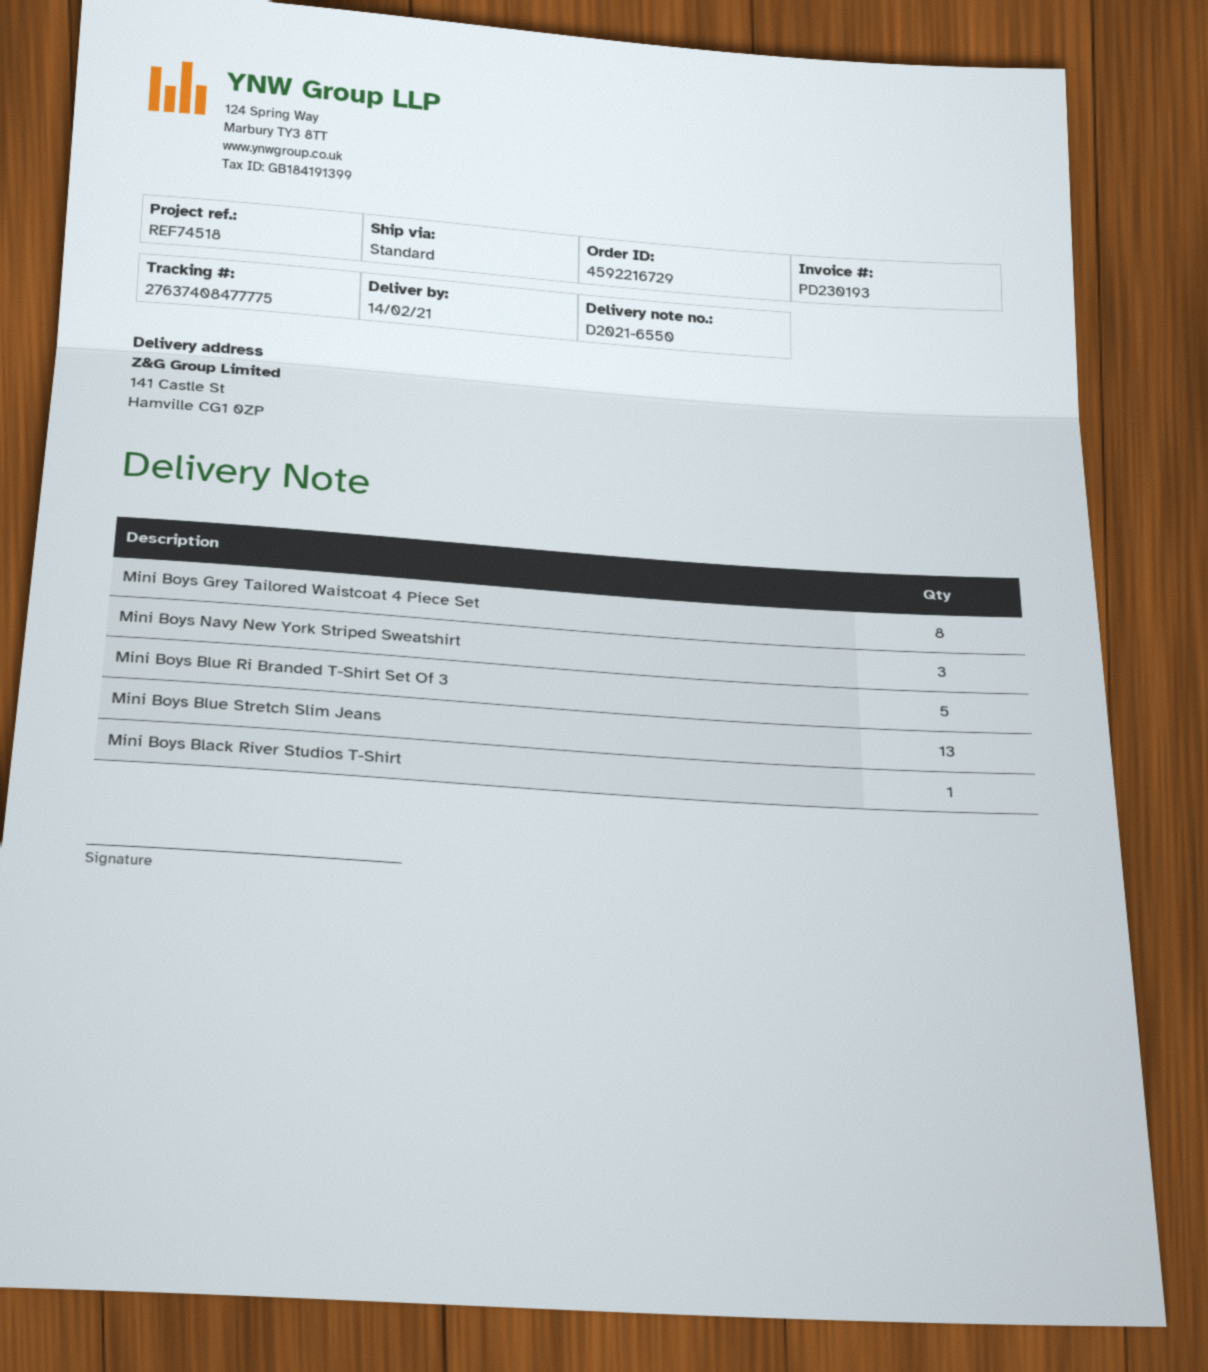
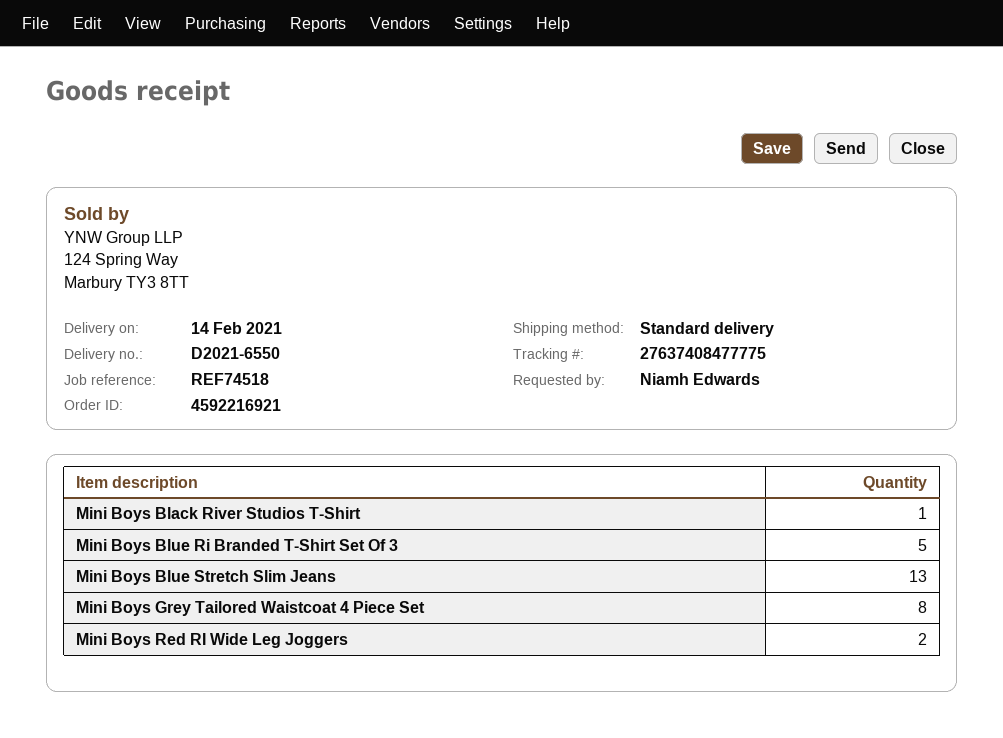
order number: 4592216729 -> 4592216921
Mini Boys Navy New York Striped Sweatshirt: 3 -> none
Mini Boys Red RI Wide Leg Joggers: none -> 2

